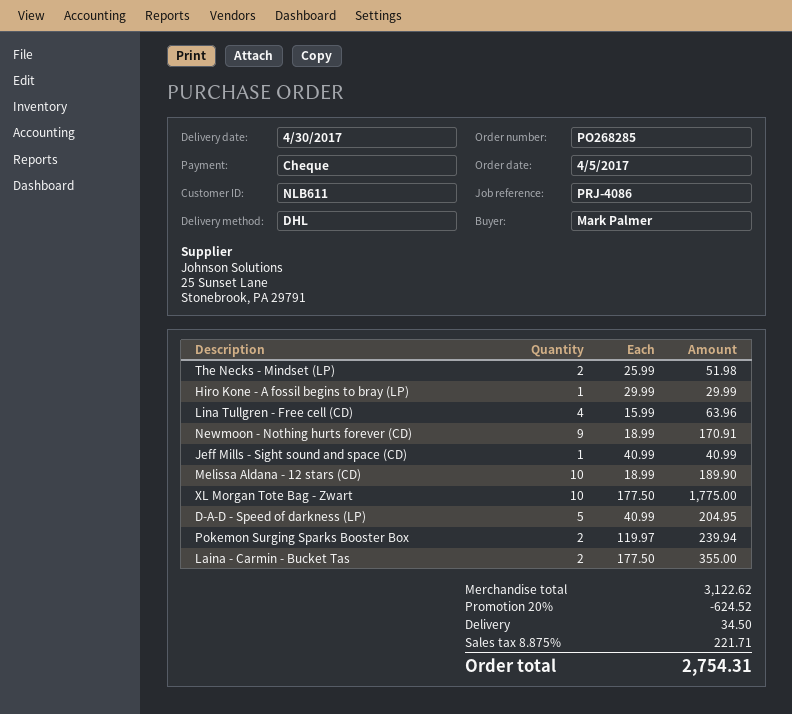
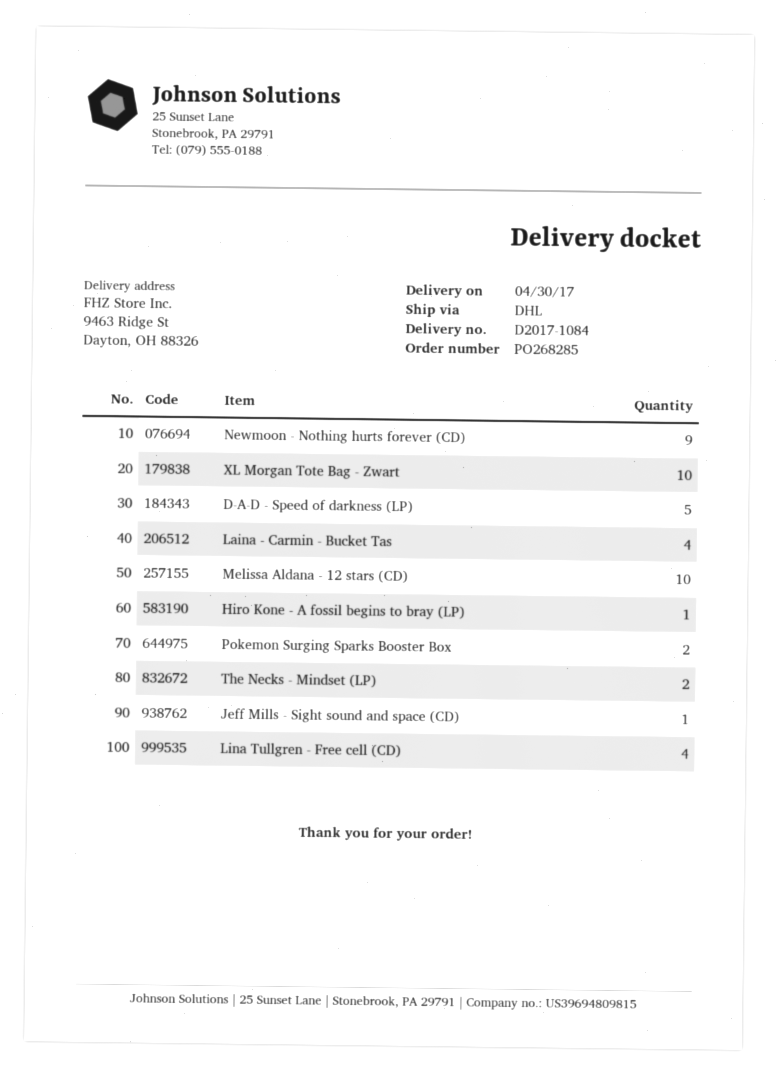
Laina - Carmin - Bucket Tas: 2 -> 4

